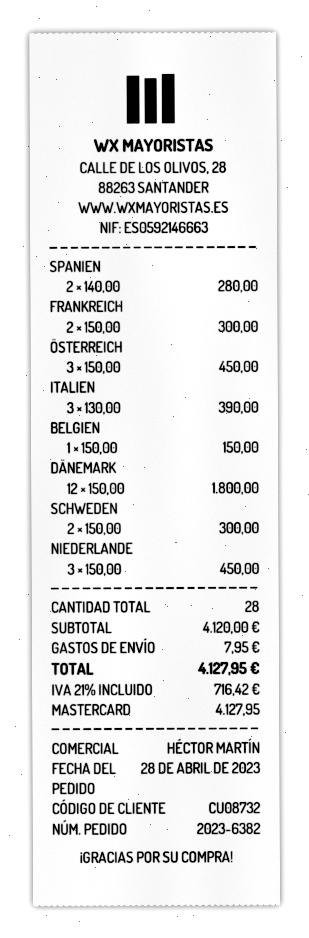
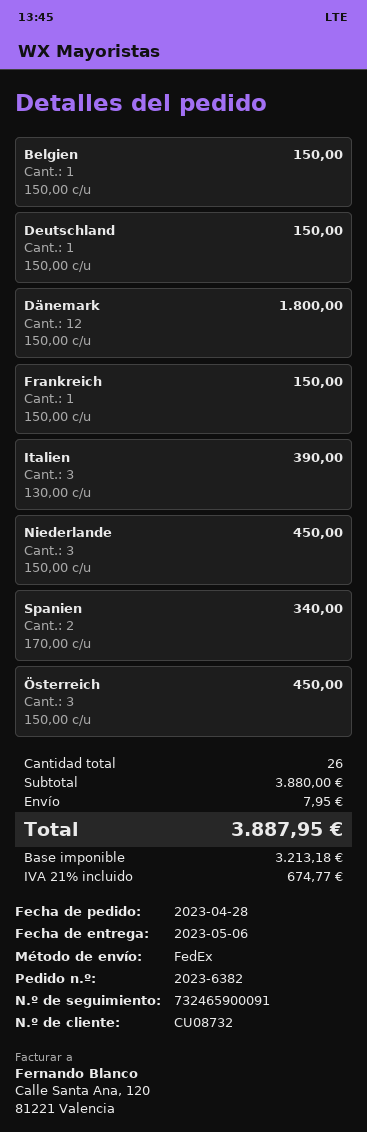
SPANIEN: 2 x 140.00 = 280.00 -> 2 x 170.00 = 340.00
FRANKREICH: 2 x 150.00 = 300.00 -> 1 x 150.00 = 150.00
SCHWEDEN: 2 x 150.00 = 300.00 -> none
Deutschland: none -> 1 x 150.00 = 150.00
total quantity: 28 -> 26
subtotal: 4120.00 -> 3880.00
tax: 21% = 716.42 -> 21% = 674.77
total: 4127.95 -> 3887.95

